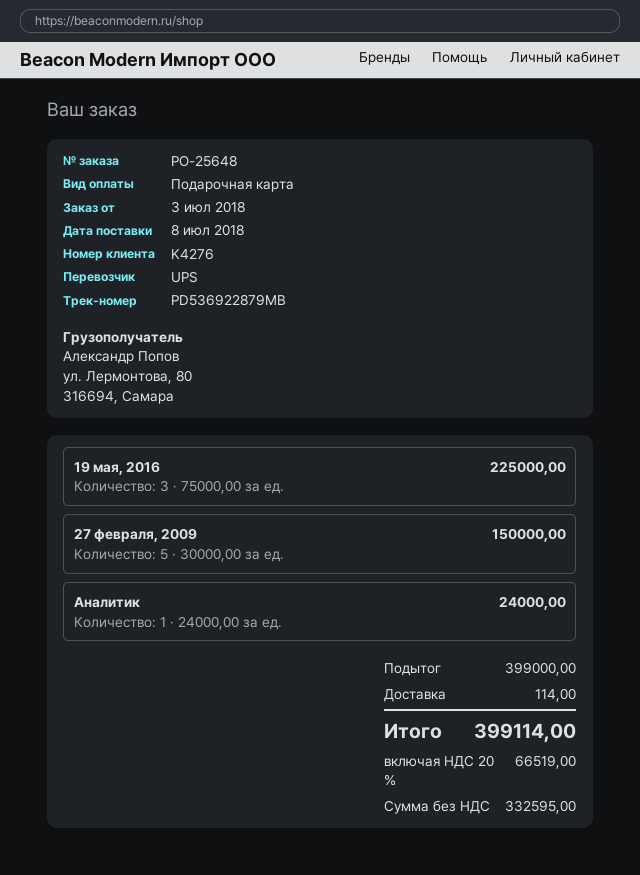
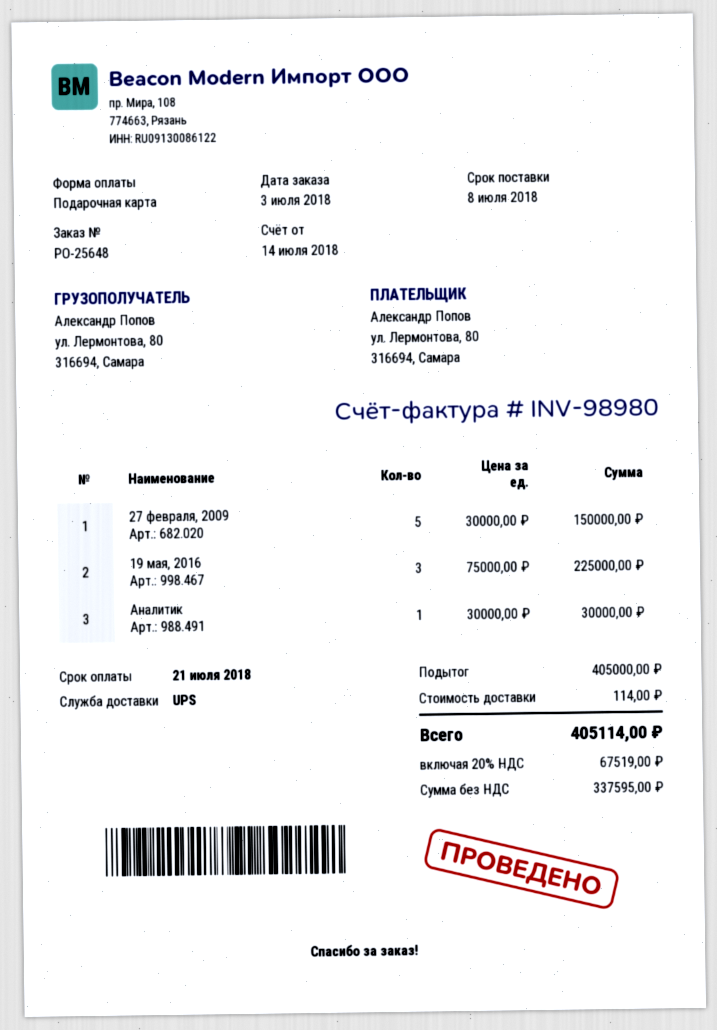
Аналитик: 1 x 24000.00 = 24000.00 -> 1 x 30000.00 = 30000.00
subtotal: 399000.00 -> 405000.00
net: 332595.00 -> 337595.00
tax: 20% = 66519.00 -> 20% = 67519.00
total: 399114.00 -> 405114.00

